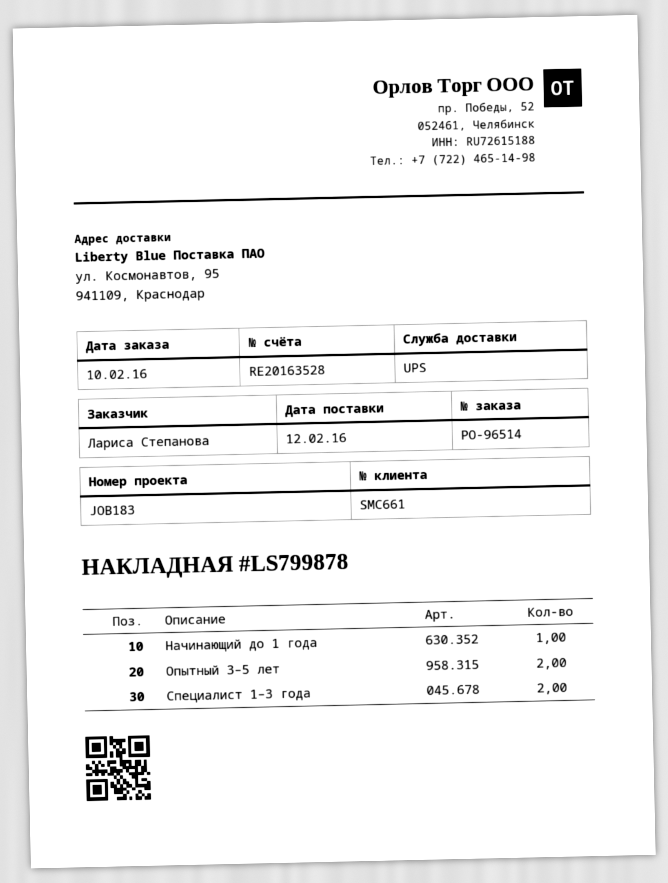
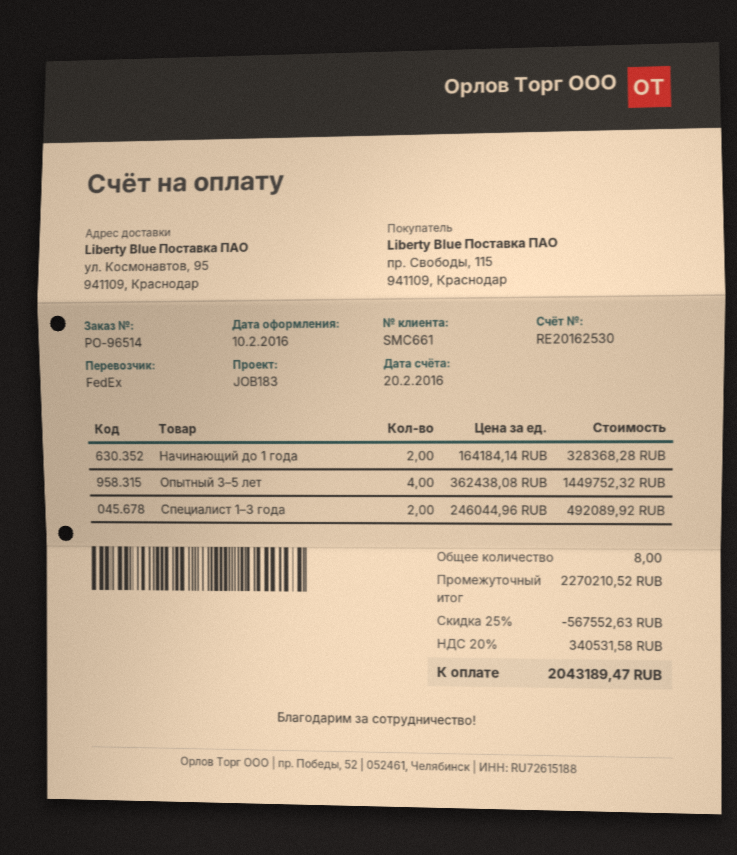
invoice number: RE20163528 -> RE20162530
shipping method: UPS -> FedEx
Начинающий до 1 года: 1 -> 2
Опытный 3–5 лет: 2 -> 4

